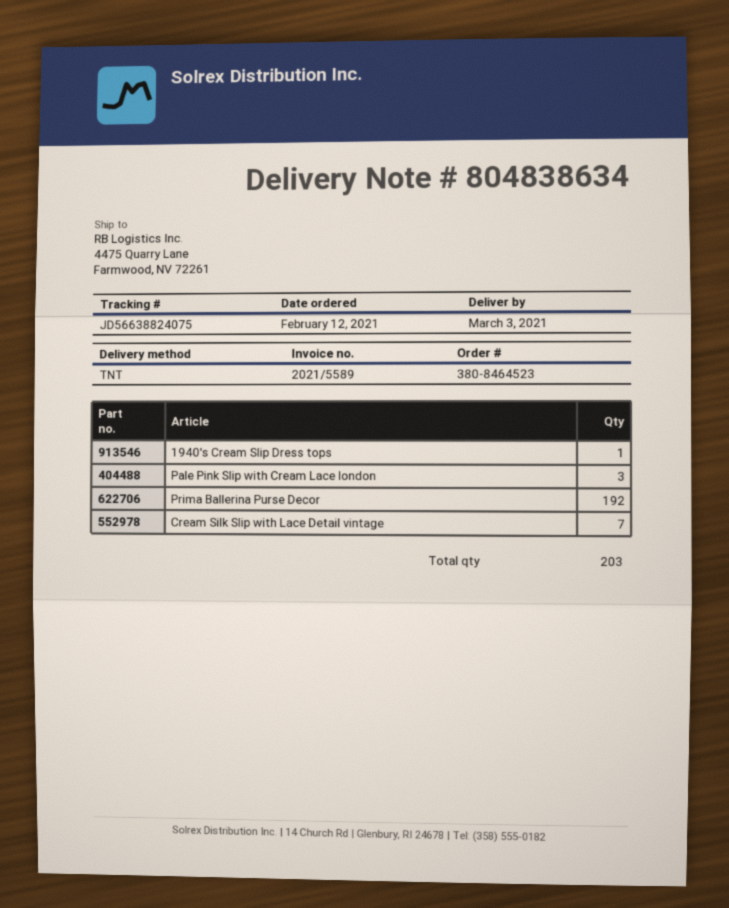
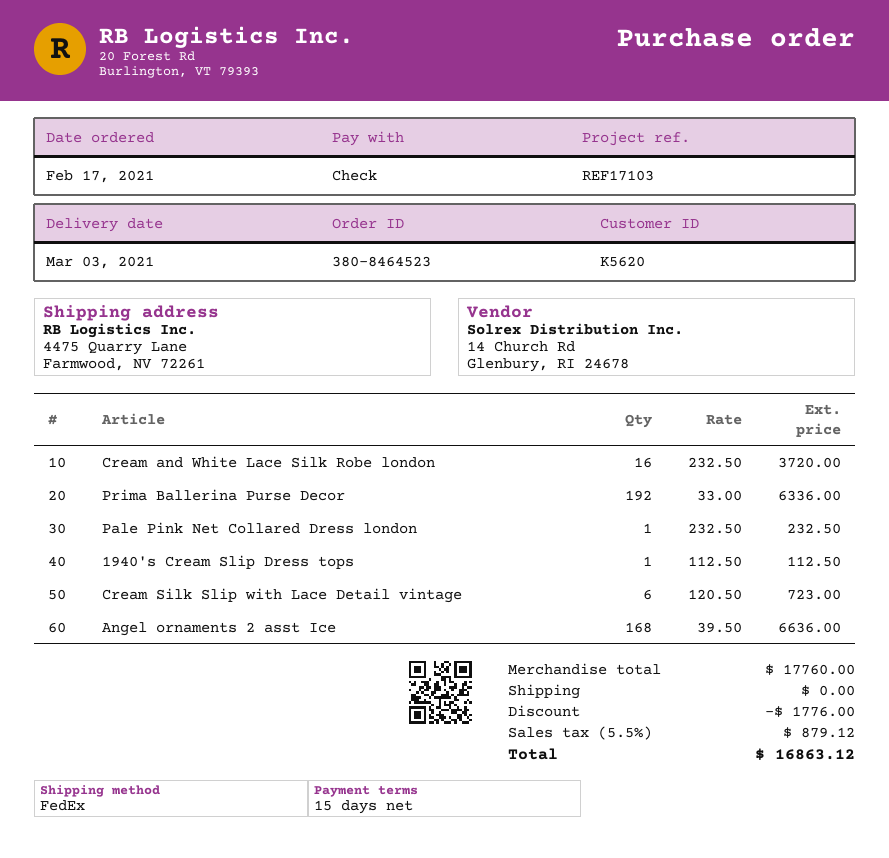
order date: 2021-02-12 -> 2021-02-17
shipping method: TNT -> FedEx
Pale Pink Slip with Cream Lace london: 3 -> none
Cream Silk Slip with Lace Detail vintage: 7 -> 6
Cream and White Lace Silk Robe london: none -> 16
Pale Pink Net Collared Dress london: none -> 1
Angel ornaments 2 asst Ice: none -> 168

